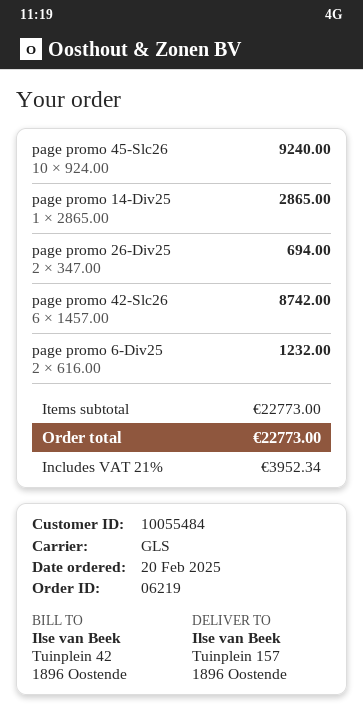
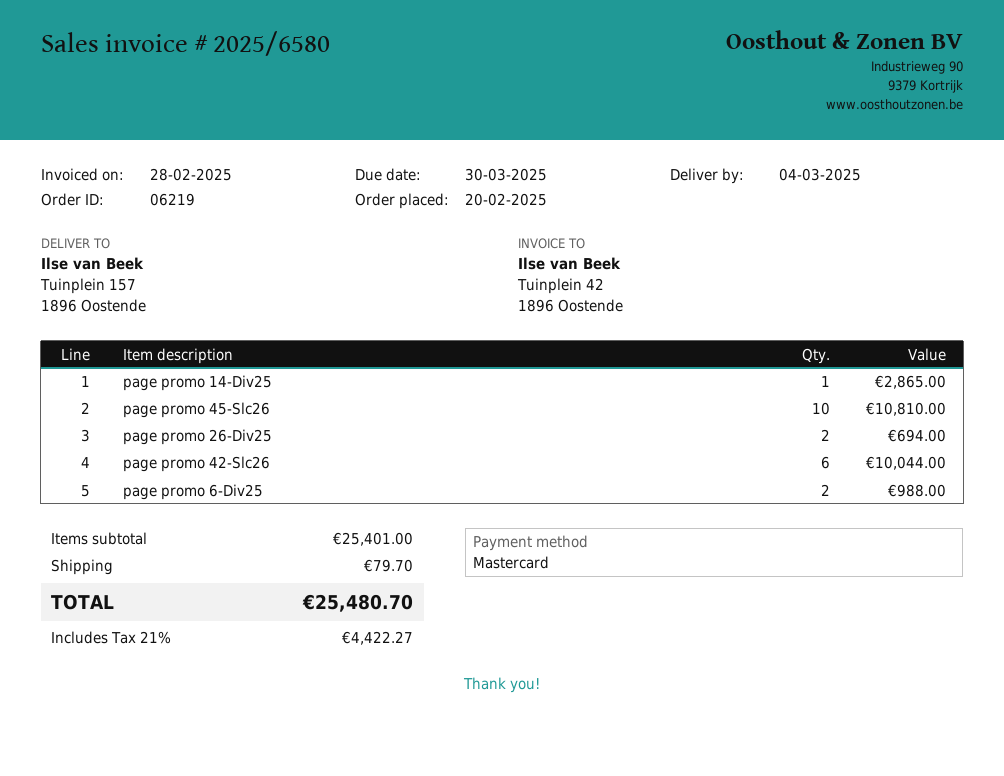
page promo 45-Slc26: 10 for 9240.00 -> 10 for 10810.00
page promo 42-Slc26: 6 for 8742.00 -> 6 for 10044.00
page promo 6-Div25: 2 for 1232.00 -> 2 for 988.00
subtotal: 22773.00 -> 25401.00
shipping: none -> 79.70
tax: 21% = 3952.34 -> 21% = 4422.27
total: 22773.00 -> 25480.70

